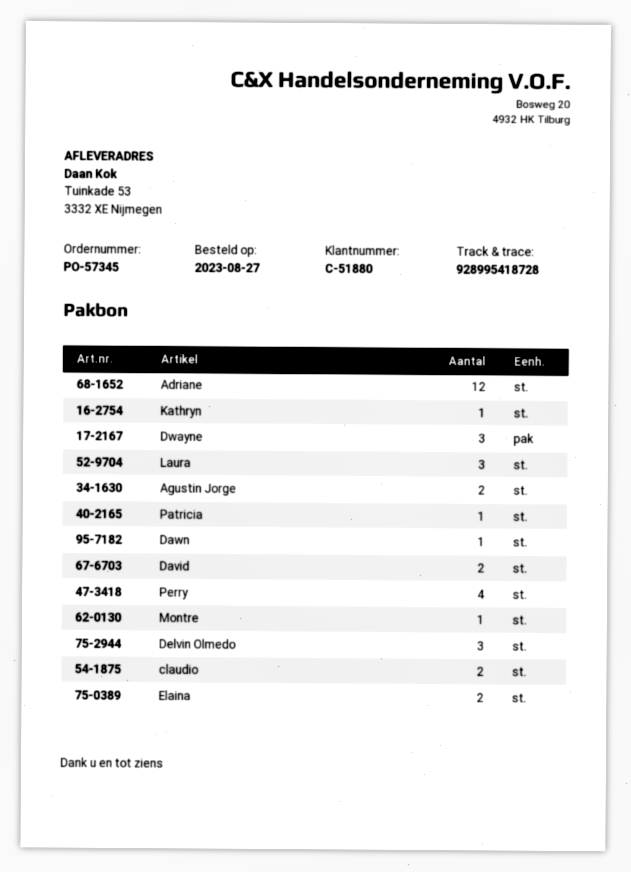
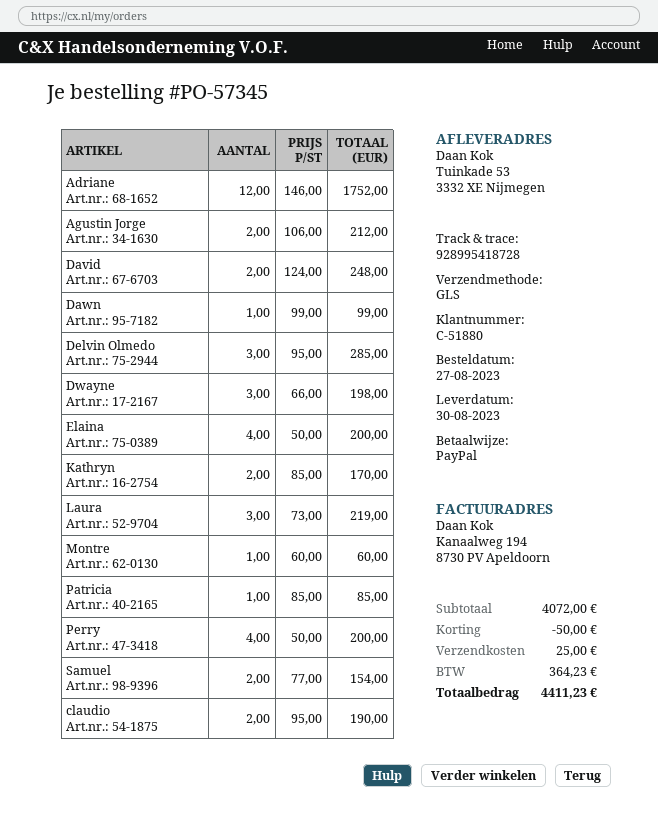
Kathryn: 1 -> 2
Elaina: 2 -> 4
Samuel: none -> 2

